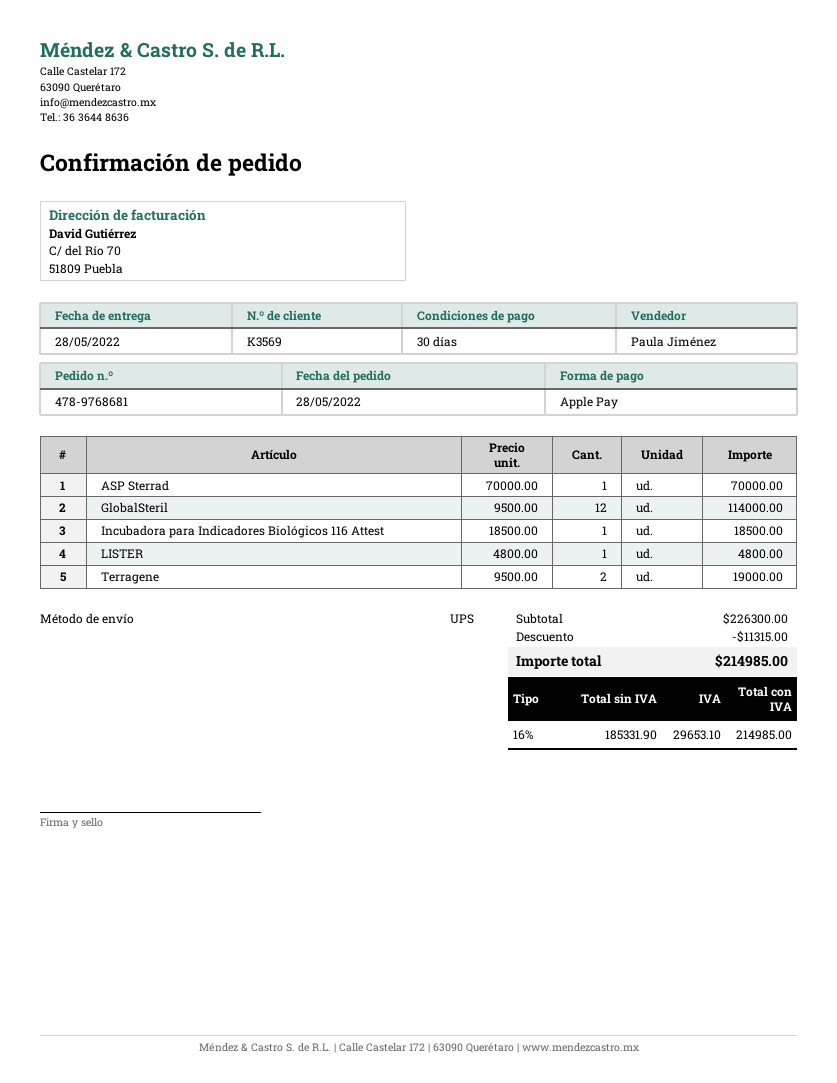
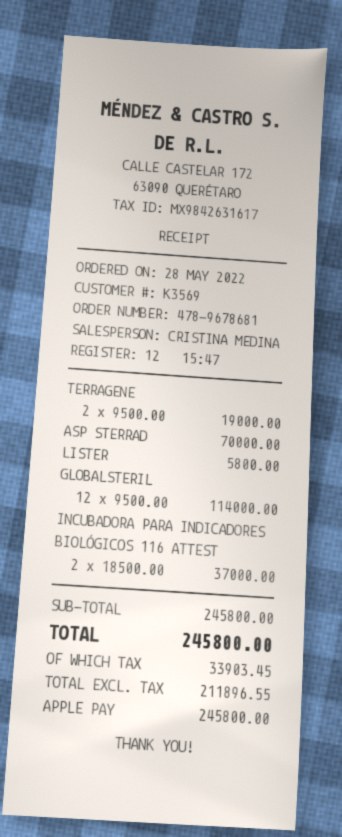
order number: 478-9768681 -> 478-9678681
sales rep: Paula Jiménez -> CRISTINA MEDINA
Incubadora para Indicadores Biológicos 116 Attest: 1 x 18500.00 = 18500.00 -> 2 x 18500.00 = 37000.00
LISTER: 1 x 4800.00 = 4800.00 -> 1 x 5800.00 = 5800.00
subtotal: 226300.00 -> 245800.00
discount: 11315.00 -> none
net: 185331.90 -> 211896.55
tax: 29653.10 -> 33903.45
total: 214985.00 -> 245800.00

